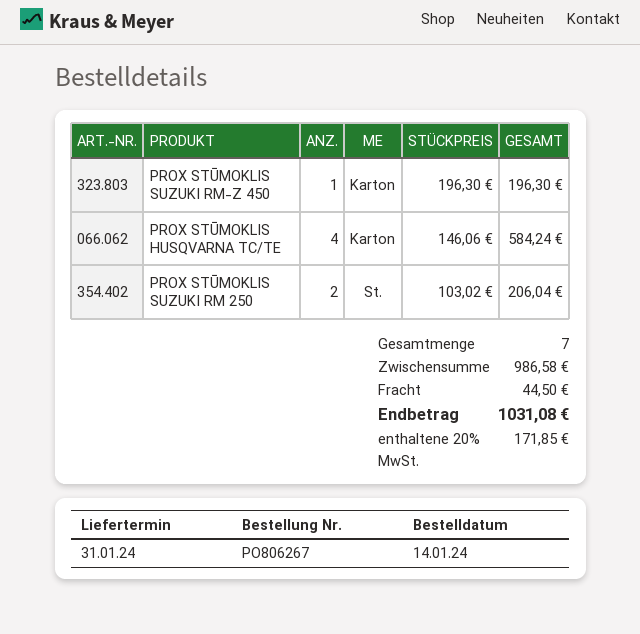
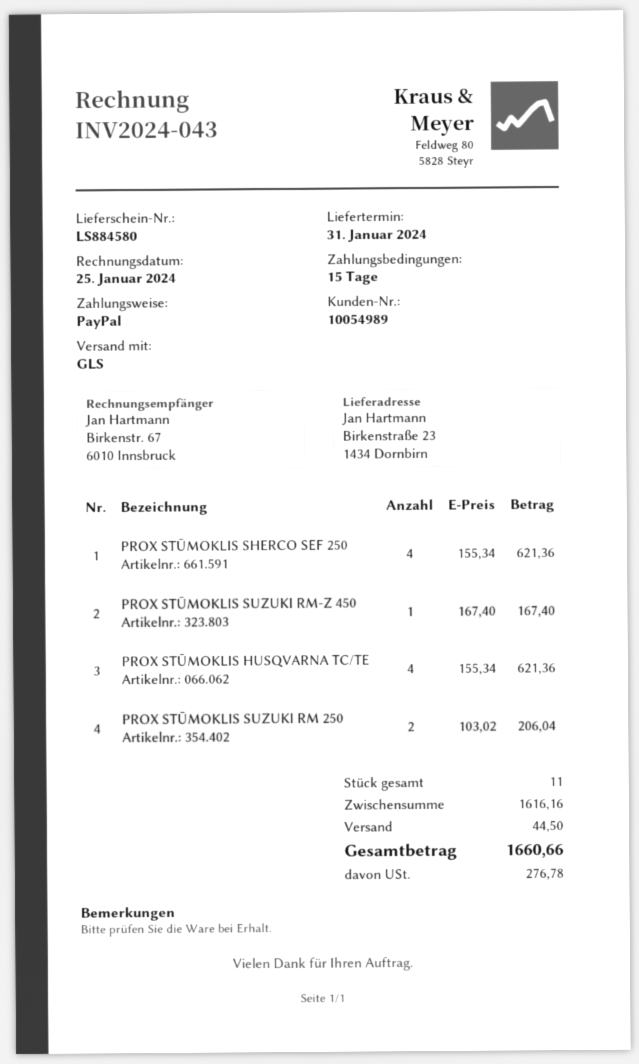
PROX STŪMOKLIS SUZUKI RM-Z 450: 1 x 196.30 = 196.30 -> 1 x 167.40 = 167.40
PROX STŪMOKLIS HUSQVARNA TC/TE: 4 x 146.06 = 584.24 -> 4 x 155.34 = 621.36
PROX STŪMOKLIS SHERCO SEF 250: none -> 4 x 155.34 = 621.36
total quantity: 7 -> 11
subtotal: 986.58 -> 1616.16
tax: 171.85 -> 276.78
total: 1031.08 -> 1660.66

